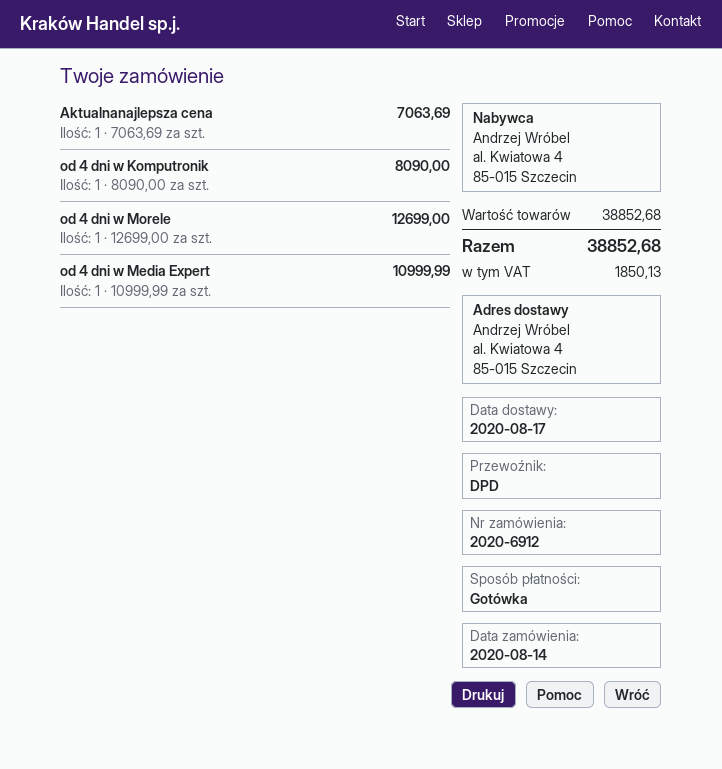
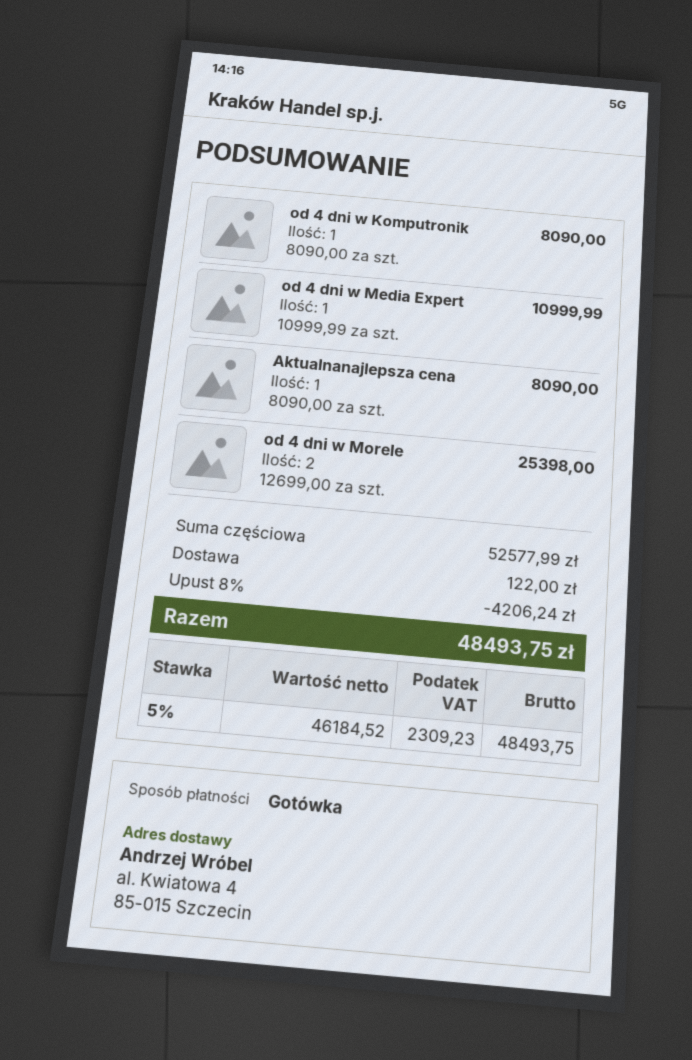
Aktualnanajlepsza cena: 1 x 7063.69 = 7063.69 -> 1 x 8090.00 = 8090.00
od 4 dni w Morele: 1 x 12699.00 = 12699.00 -> 2 x 12699.00 = 25398.00
subtotal: 38852.68 -> 52577.99
discount: none -> 8% = 4206.24
shipping: none -> 122.00
tax: 1850.13 -> 2309.23
total: 38852.68 -> 48493.75

